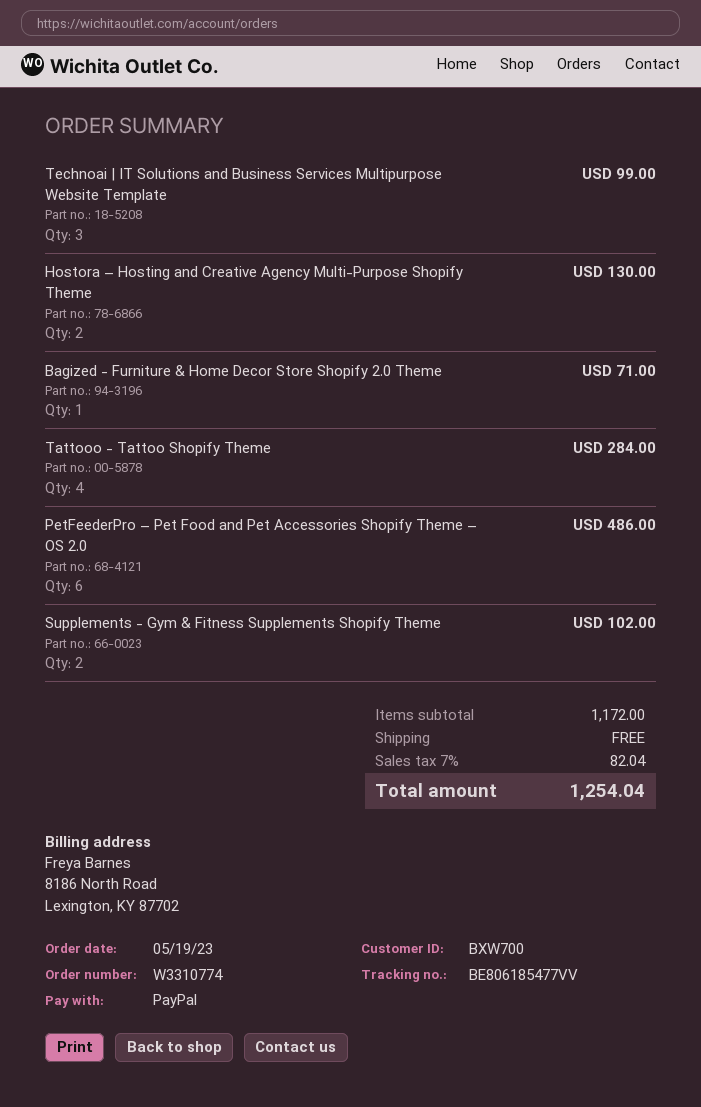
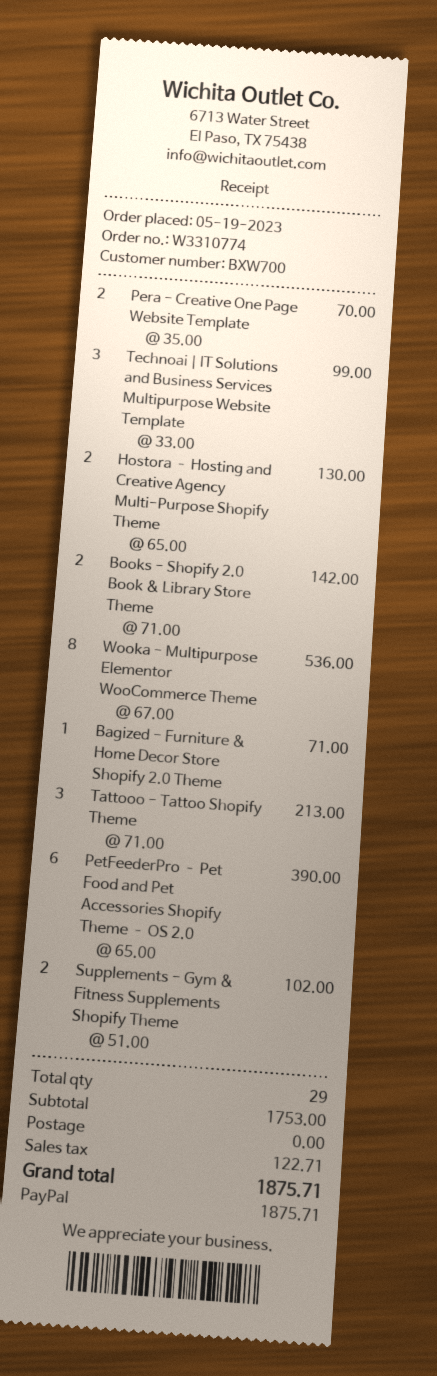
Tattooo - Tattoo Shopify Theme: 4 for 284.00 -> 3 for 213.00
PetFeederPro – Pet Food and Pet Accessories Shopify Theme – OS 2.0: 6 for 486.00 -> 6 for 390.00
Pera - Creative One Page Website Template: none -> 2 for 70.00
Books - Shopify 2.0 Book & Library Store Theme: none -> 2 for 142.00
Wooka - Multipurpose Elementor WooCommerce Theme: none -> 8 for 536.00
subtotal: 1172.00 -> 1753.00
tax: 82.04 -> 122.71
total: 1254.04 -> 1875.71

